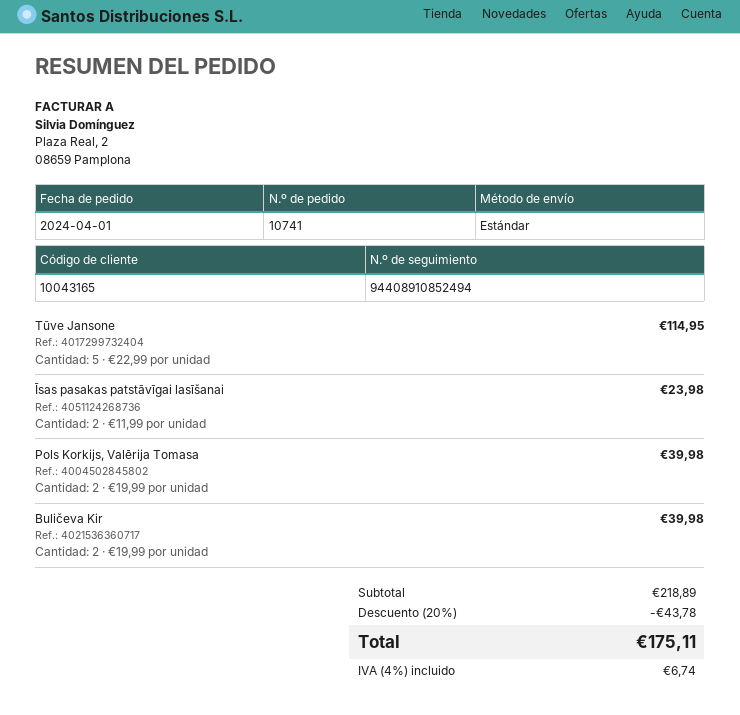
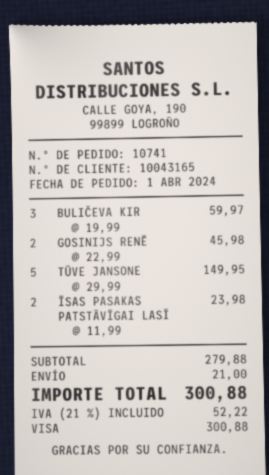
Tūve Jansone: 5 x 22.99 = 114.95 -> 5 x 29.99 = 149.95
Pols Korkijs, Valērija Tomasa: 2 x 19.99 = 39.98 -> none
Buličeva Kir: 2 x 19.99 = 39.98 -> 3 x 19.99 = 59.97
GOSINIJS RENĒ: none -> 2 x 22.99 = 45.98
subtotal: 218.89 -> 279.88
discount: 20% = 43.78 -> none
shipping: none -> 21.00
tax: 4% = 6.74 -> 21% = 52.22
total: 175.11 -> 300.88

